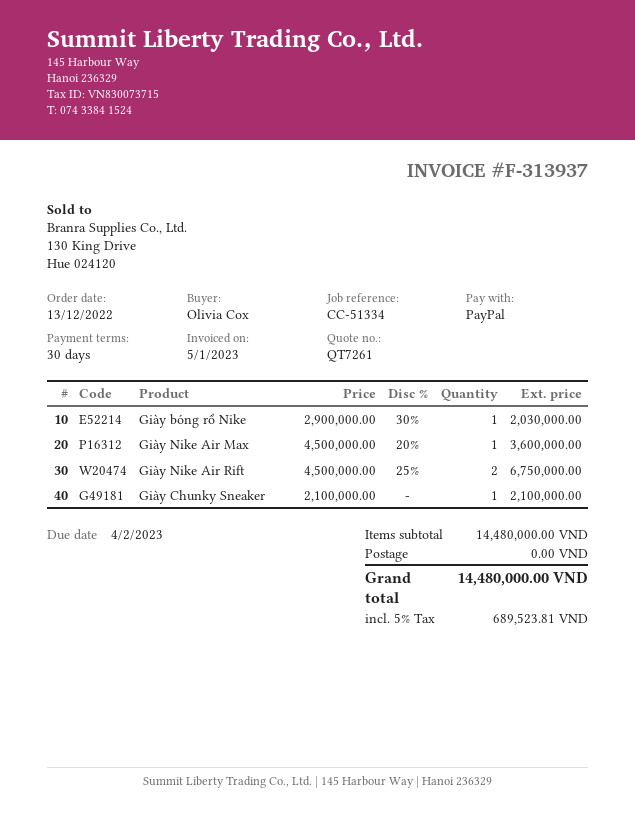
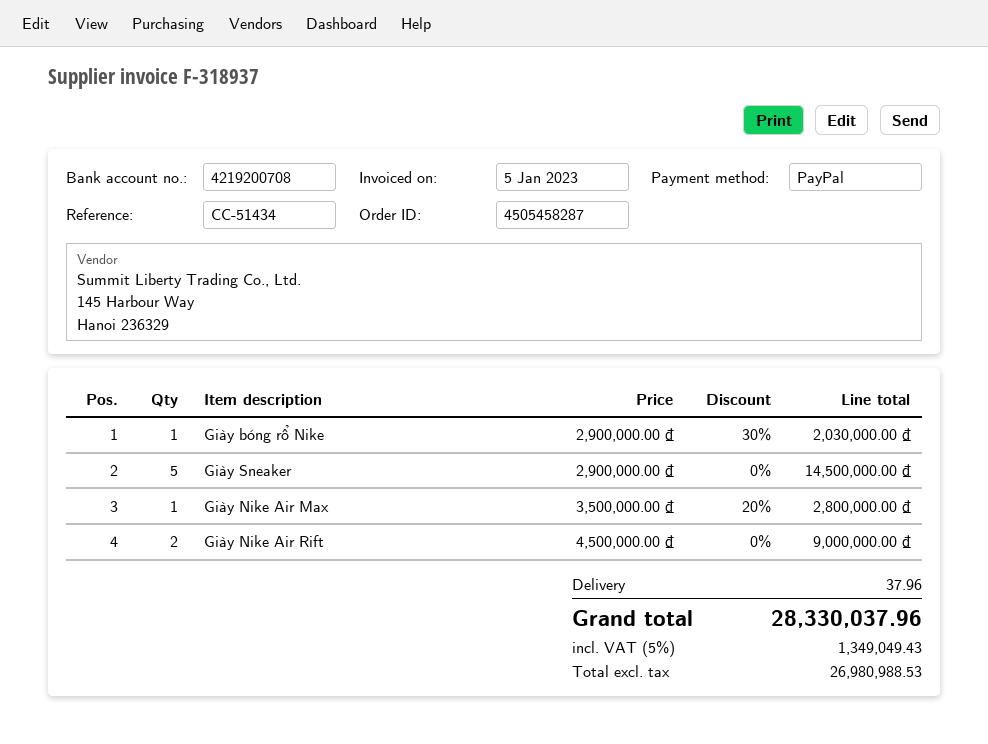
invoice number: F-313937 -> F-318937
reference: CC-51334 -> CC-51434
Giày Nike Air Max: 1 x 4500000.00 - 20% = 3600000.00 -> 1 x 3500000.00 - 20% = 2800000.00
Giày Nike Air Rift: 2 x 4500000.00 - 25% = 6750000.00 -> 2 x 4500000.00 = 9000000.00
Giày Chunky Sneaker: 1 x 2100000.00 = 2100000.00 -> none
Giày Sneaker: none -> 5 x 2900000.00 = 14500000.00
shipping: 0.00 -> 37.96
tax: 5% = 689523.81 -> 5% = 1349049.43
total: 14480000.00 -> 28330037.96

